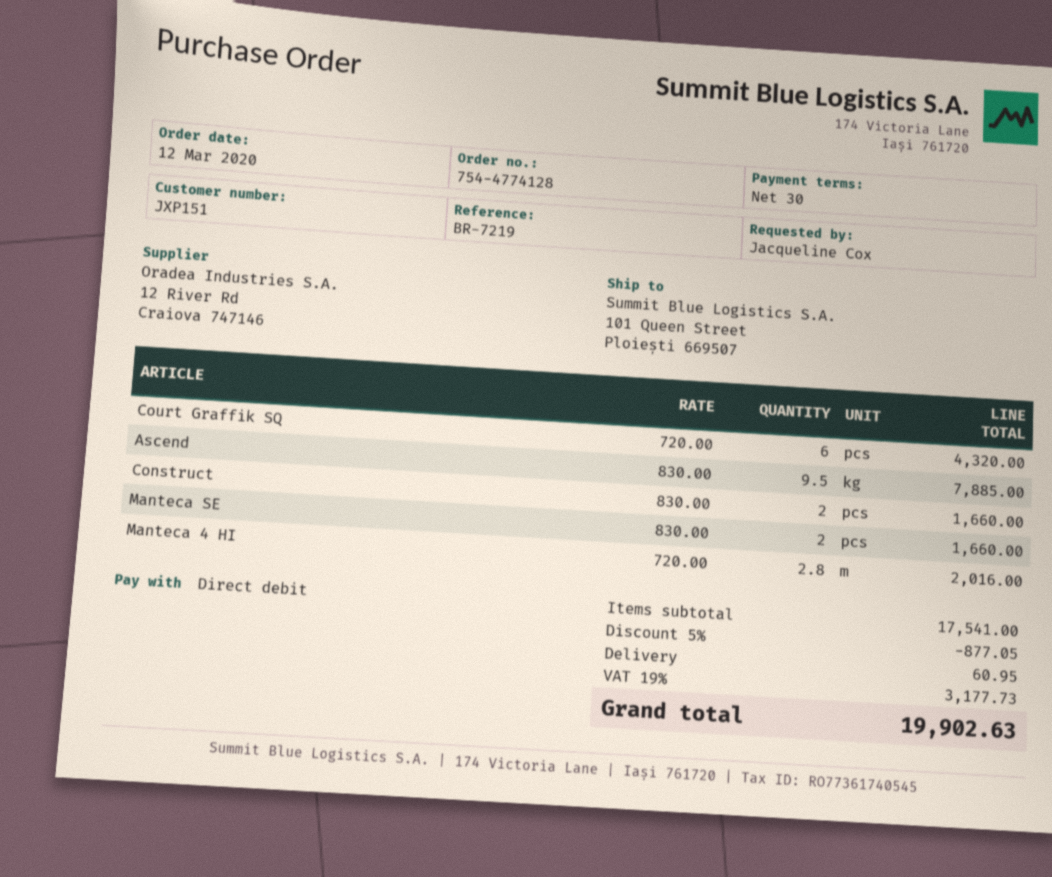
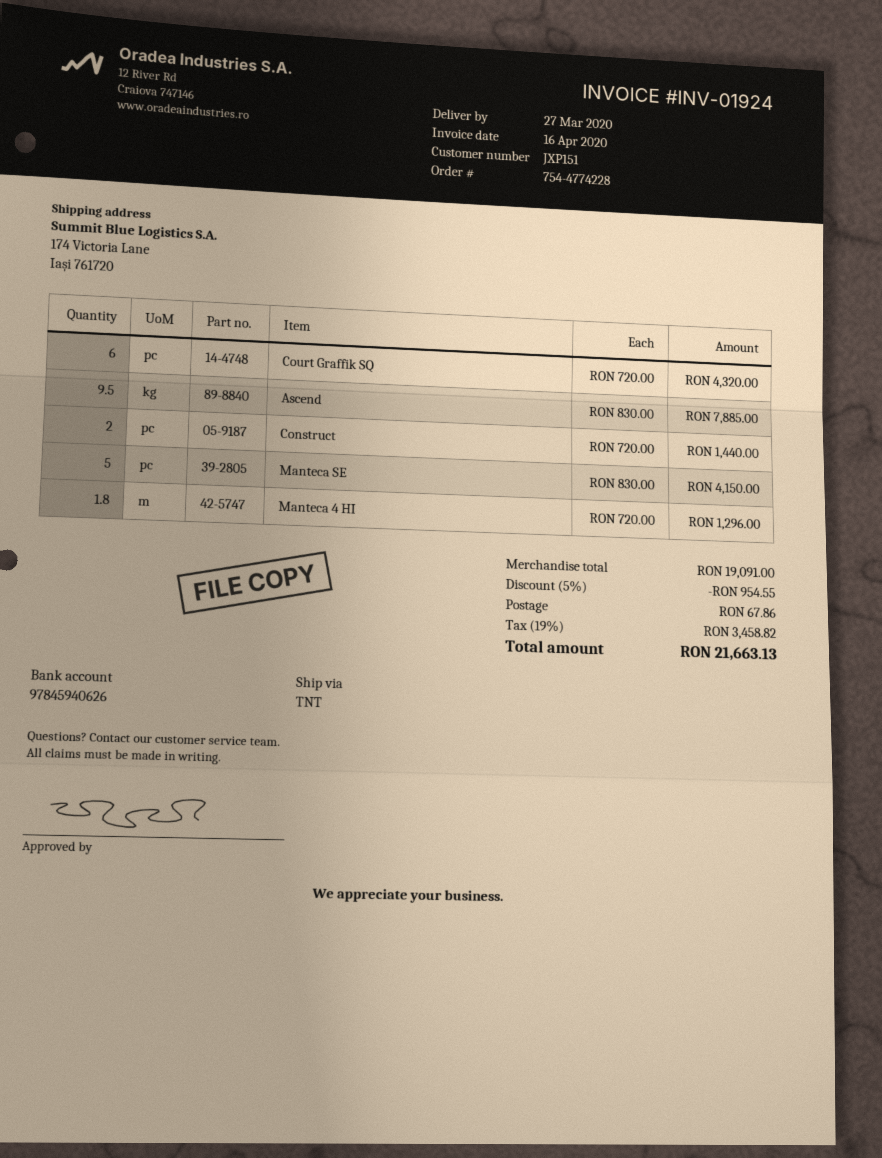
order number: 754-4774128 -> 754-4774228
ship to: 101 Queen Street, Ploiești 669507 -> 174 Victoria Lane, Iași 761720
Construct: 2 x 830.00 = 1660.00 -> 2 x 720.00 = 1440.00
Manteca SE: 2 x 830.00 = 1660.00 -> 5 x 830.00 = 4150.00
Manteca 4 HI: 2.8 x 720.00 = 2016.00 -> 1.8 x 720.00 = 1296.00
subtotal: 17541.00 -> 19091.00
discount: 5% = 877.05 -> 5% = 954.55
shipping: 60.95 -> 67.86
tax: 19% = 3177.73 -> 19% = 3458.82
total: 19902.63 -> 21663.13

